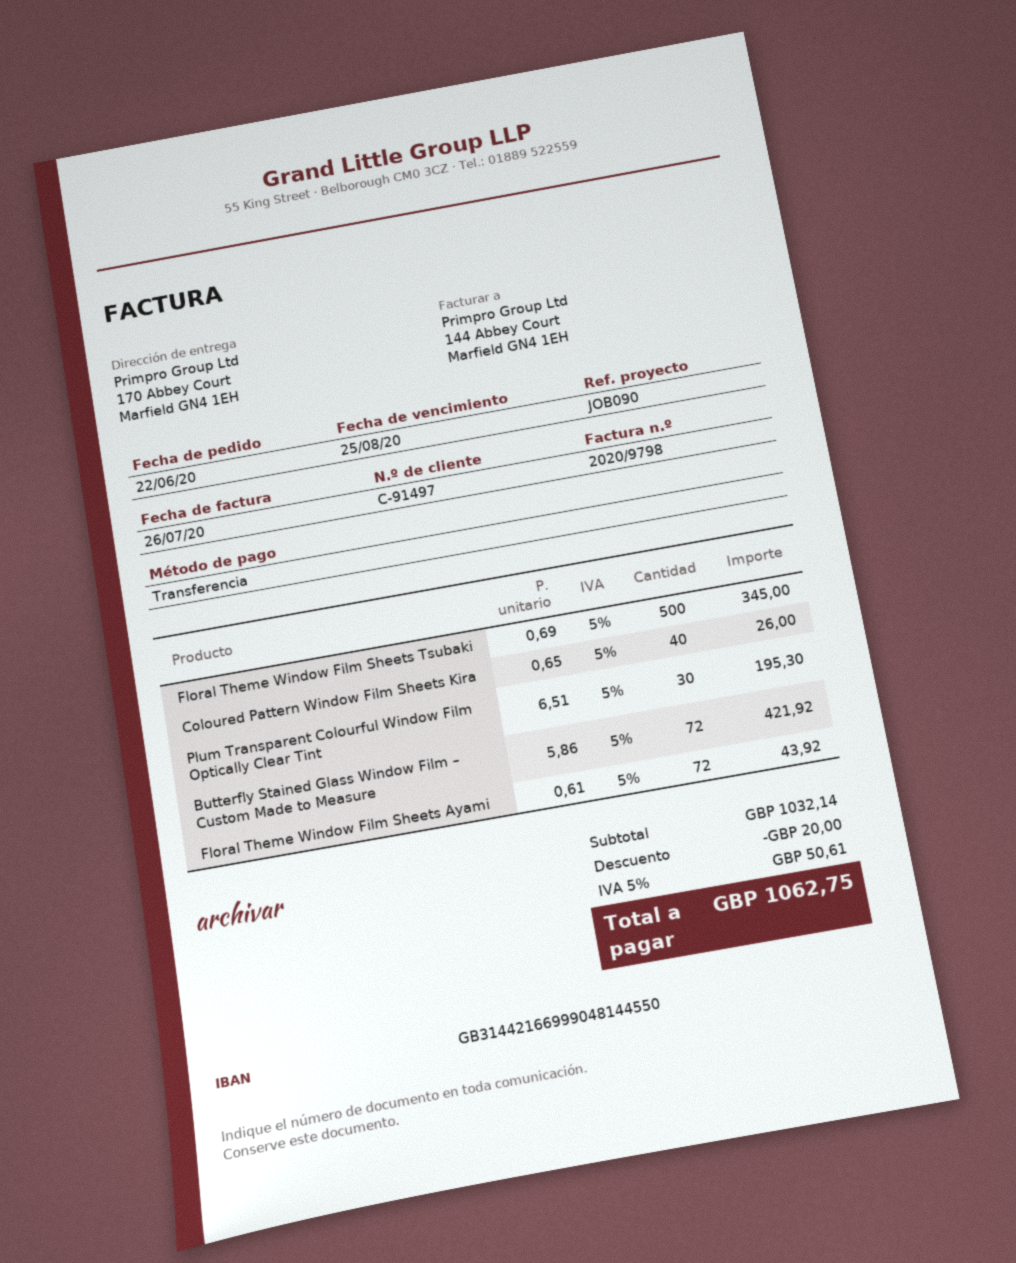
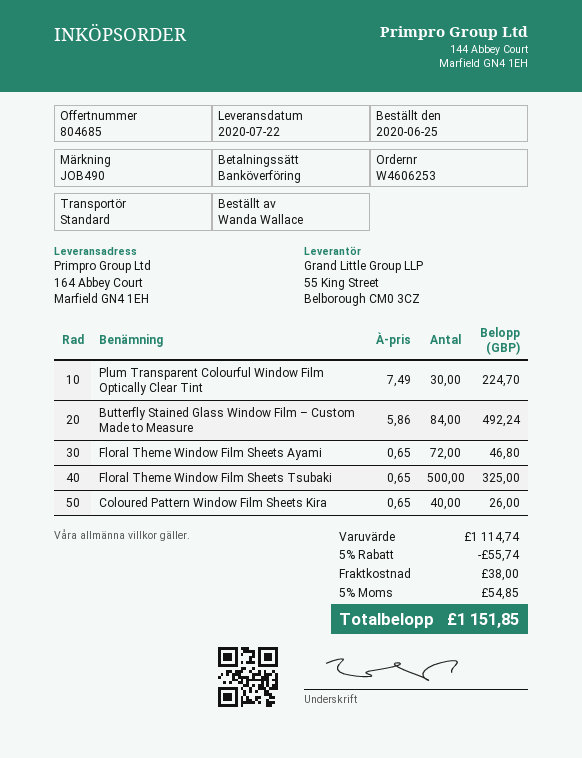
order date: 2020-06-22 -> 2020-06-25
reference: JOB090 -> JOB490
ship to: 170 Abbey Court, Marfield GN4 1EH -> 164 Abbey Court, Marfield GN4 1EH
Floral Theme Window Film Sheets Tsubaki: 500 x 0.69 = 345.00 -> 500 x 0.65 = 325.00
Plum Transparent Colourful Window Film Optically Clear Tint: 30 x 6.51 = 195.30 -> 30 x 7.49 = 224.70
Butterfly Stained Glass Window Film – Custom Made to Measure: 72 x 5.86 = 421.92 -> 84 x 5.86 = 492.24
Floral Theme Window Film Sheets Ayami: 72 x 0.61 = 43.92 -> 72 x 0.65 = 46.80
subtotal: 1032.14 -> 1114.74
discount: 20.00 -> 55.74
shipping: none -> 38.00
tax: 5% = 50.61 -> 5% = 54.85
total: 1062.75 -> 1151.85

